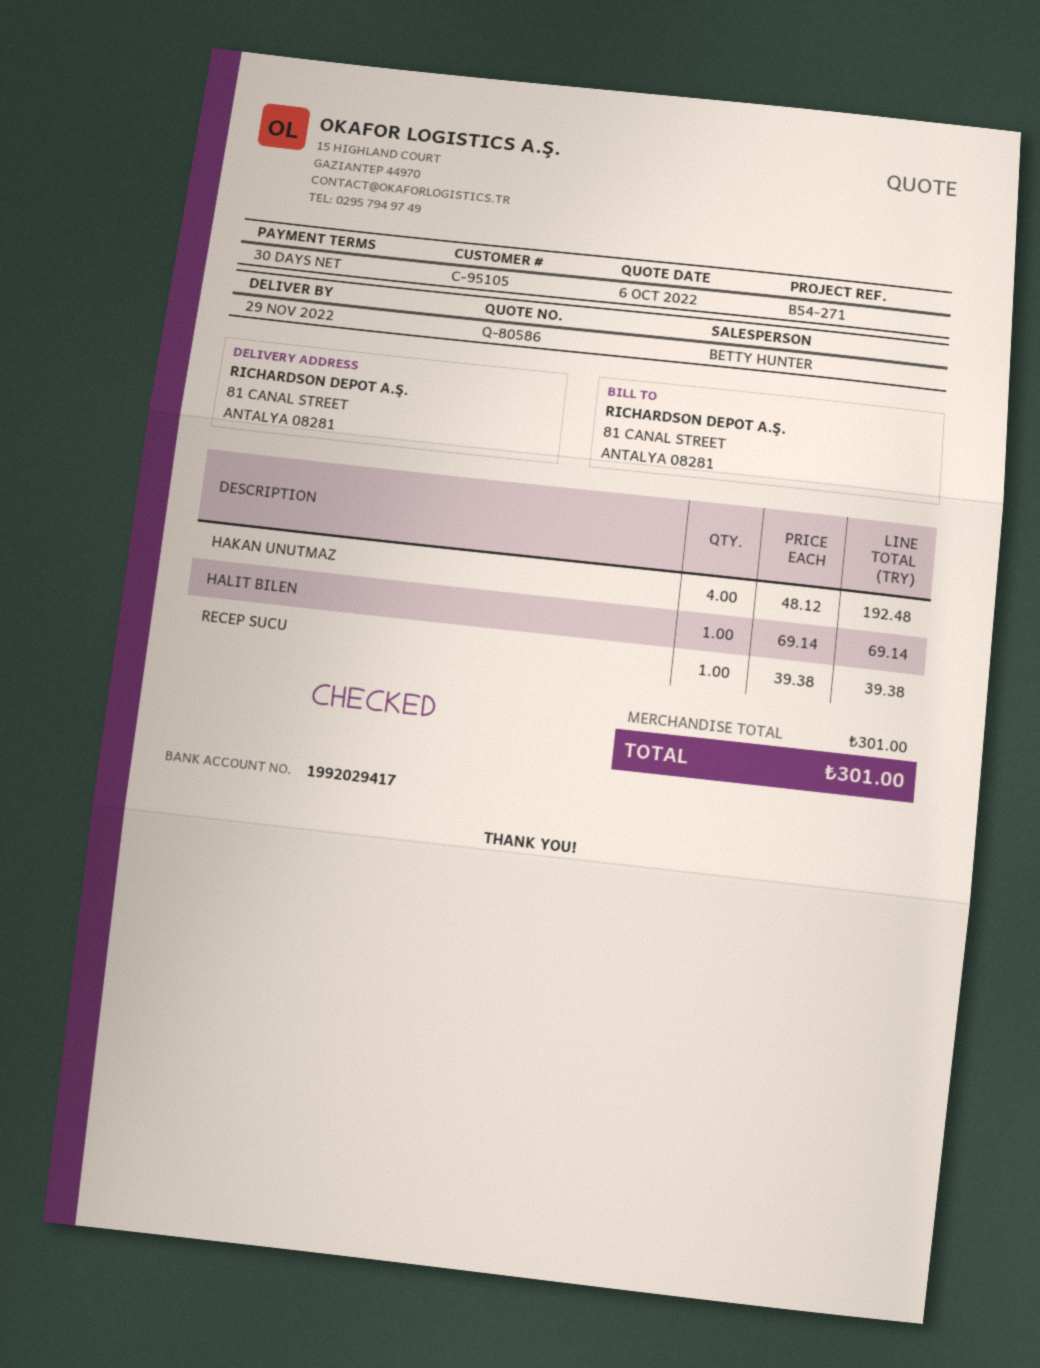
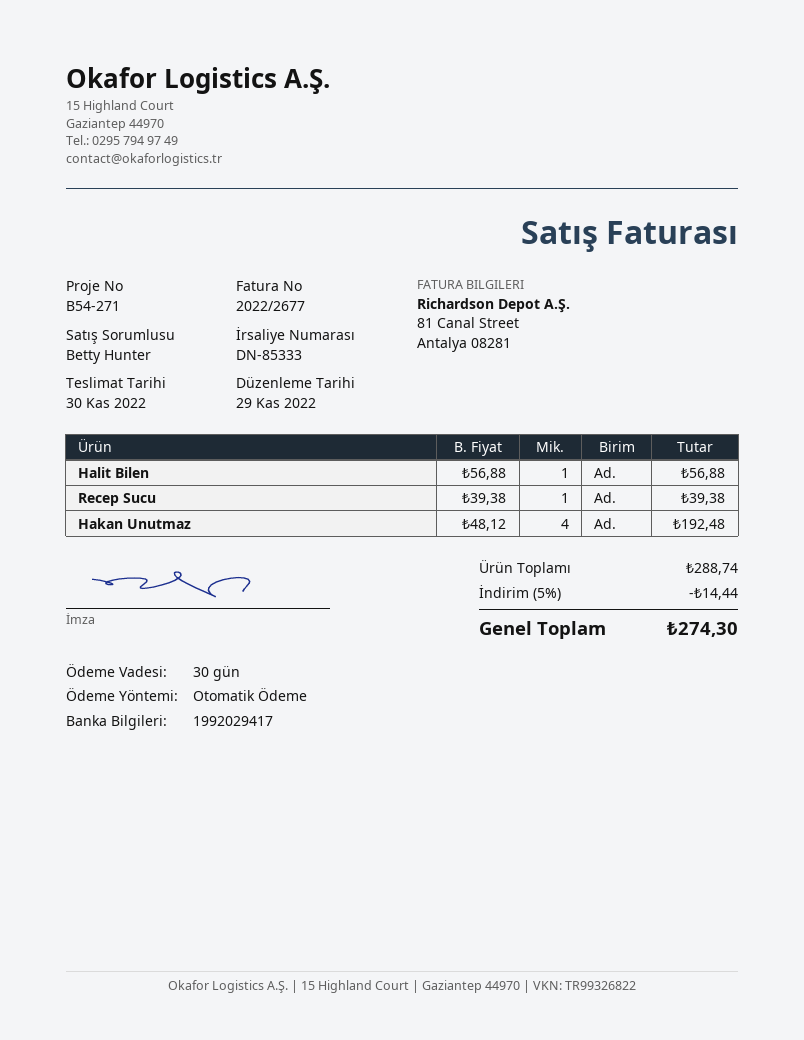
delivery date: 2022-11-29 -> 2022-11-30
HALIT BILEN: 1 x 69.14 = 69.14 -> 1 x 56.88 = 56.88
subtotal: 301.00 -> 288.74
discount: none -> 5% = 14.44
total: 301.00 -> 274.30

